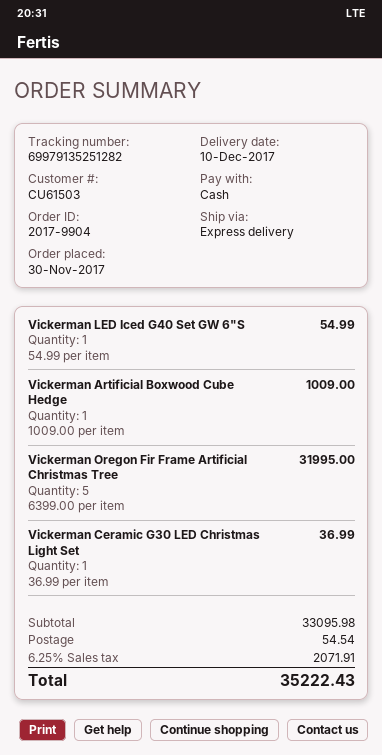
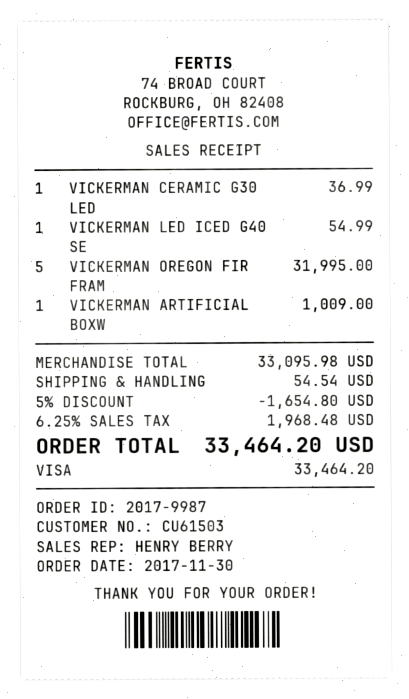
order number: 2017-9904 -> 2017-9987
payment method: cash -> Visa
discount: none -> 5% = 1654.80
tax: 6.25% = 2071.91 -> 6.25% = 1968.48
total: 35222.43 -> 33464.20

